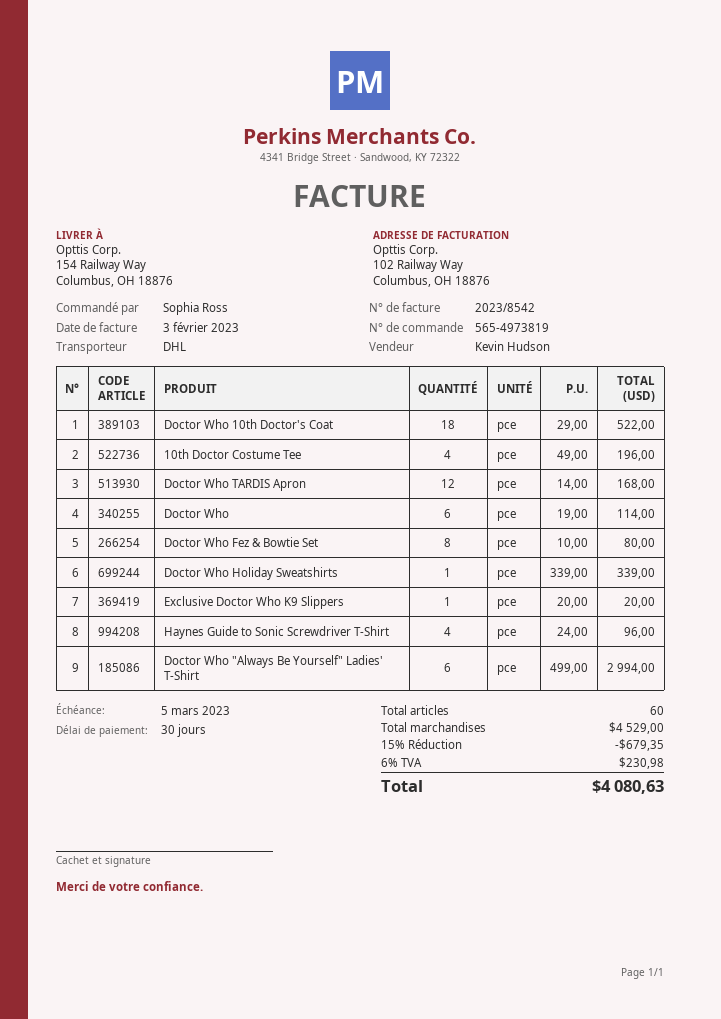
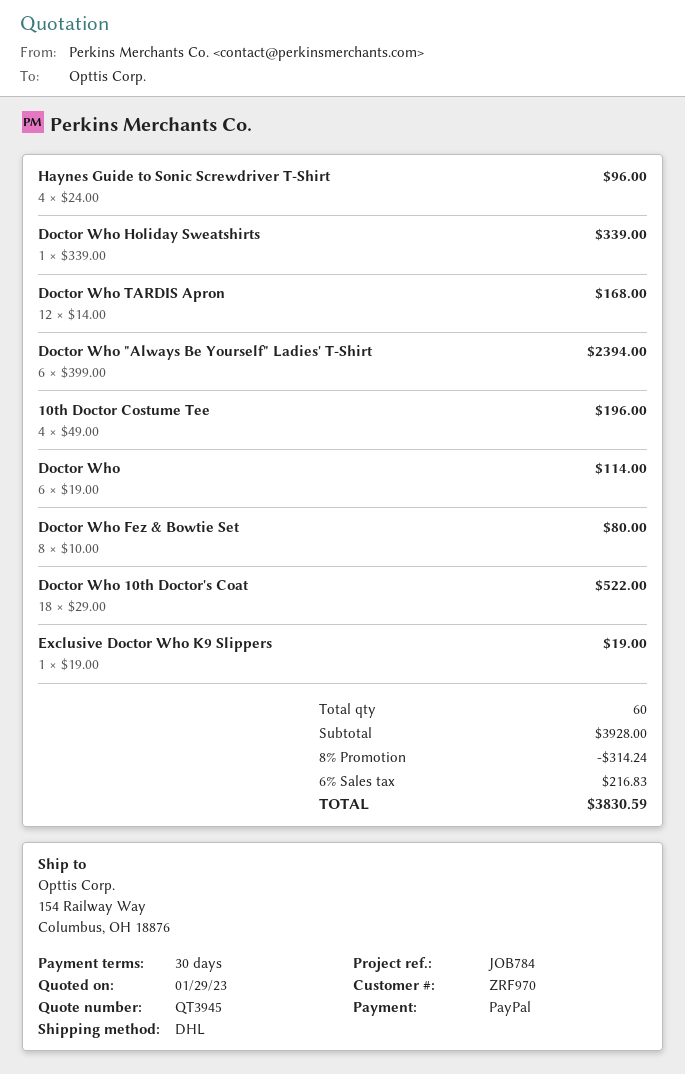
Exclusive Doctor Who K9 Slippers: 1 x 20.00 = 20.00 -> 1 x 19.00 = 19.00
Doctor Who "Always Be Yourself" Ladies' T-Shirt: 6 x 499.00 = 2994.00 -> 6 x 399.00 = 2394.00
subtotal: 4529.00 -> 3928.00
discount: 15% = 679.35 -> 8% = 314.24
tax: 6% = 230.98 -> 6% = 216.83
total: 4080.63 -> 3830.59

